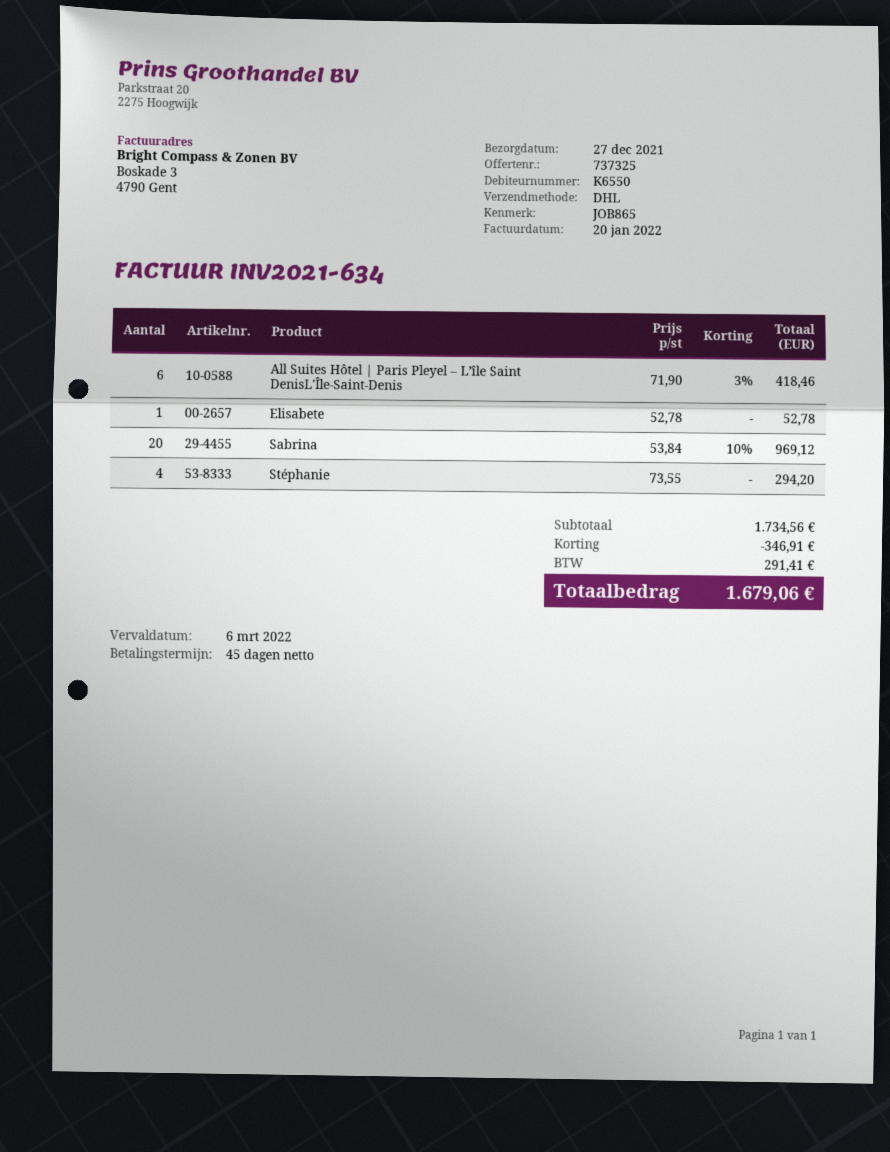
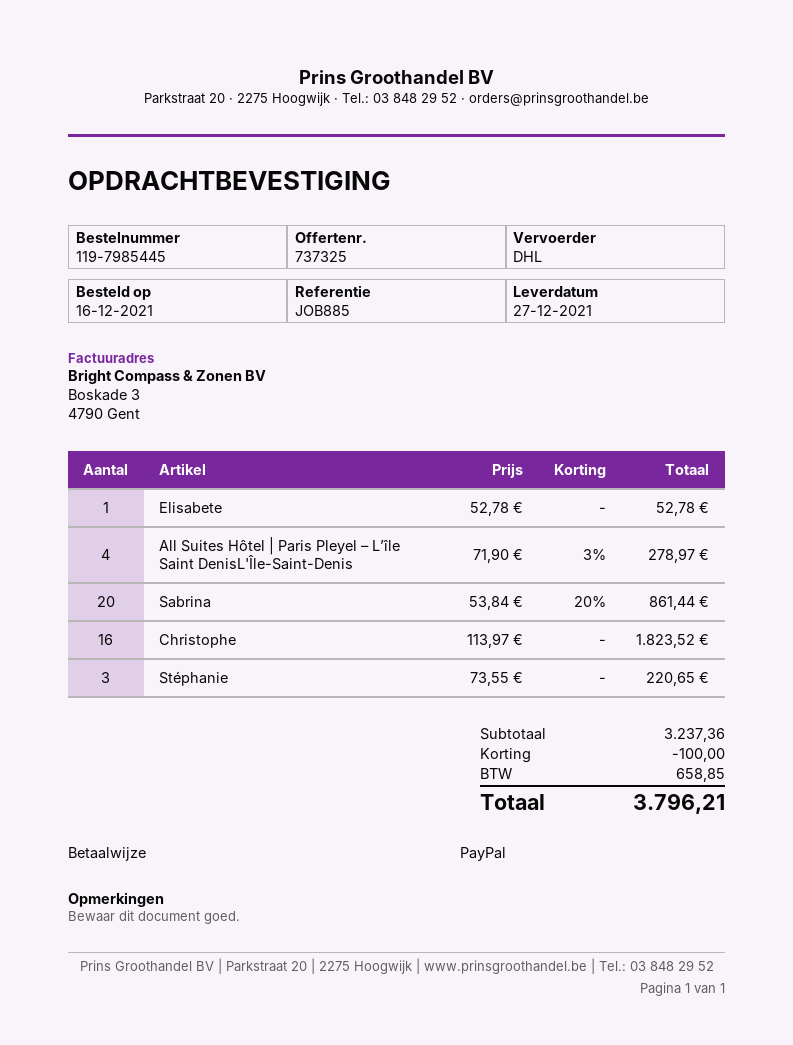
reference: JOB865 -> JOB885
All Suites Hôtel | Paris Pleyel – L’île Saint DenisL'Île-Saint-Denis: 6 x 71.90 - 3% = 418.46 -> 4 x 71.90 - 3% = 278.97
Sabrina: 20 x 53.84 - 10% = 969.12 -> 20 x 53.84 - 20% = 861.44
Stéphanie: 4 x 73.55 = 294.20 -> 3 x 73.55 = 220.65
Christophe: none -> 16 x 113.97 = 1823.52
subtotal: 1734.56 -> 3237.36
discount: 346.91 -> 100.00
tax: 291.41 -> 658.85
total: 1679.06 -> 3796.21

